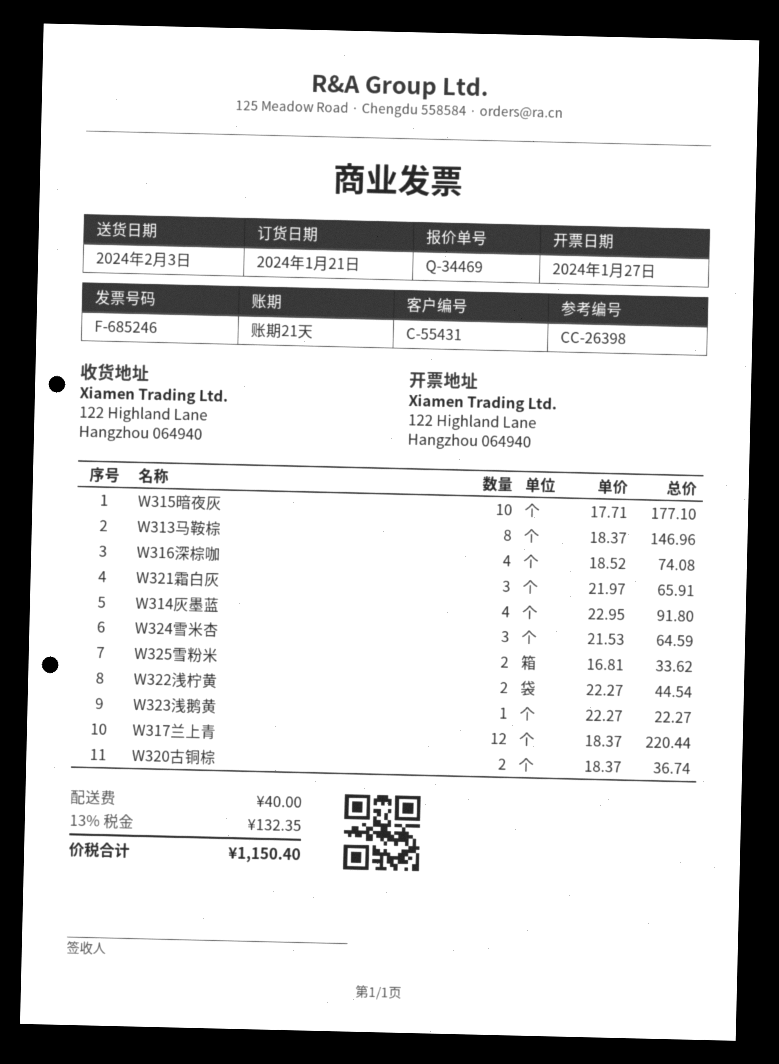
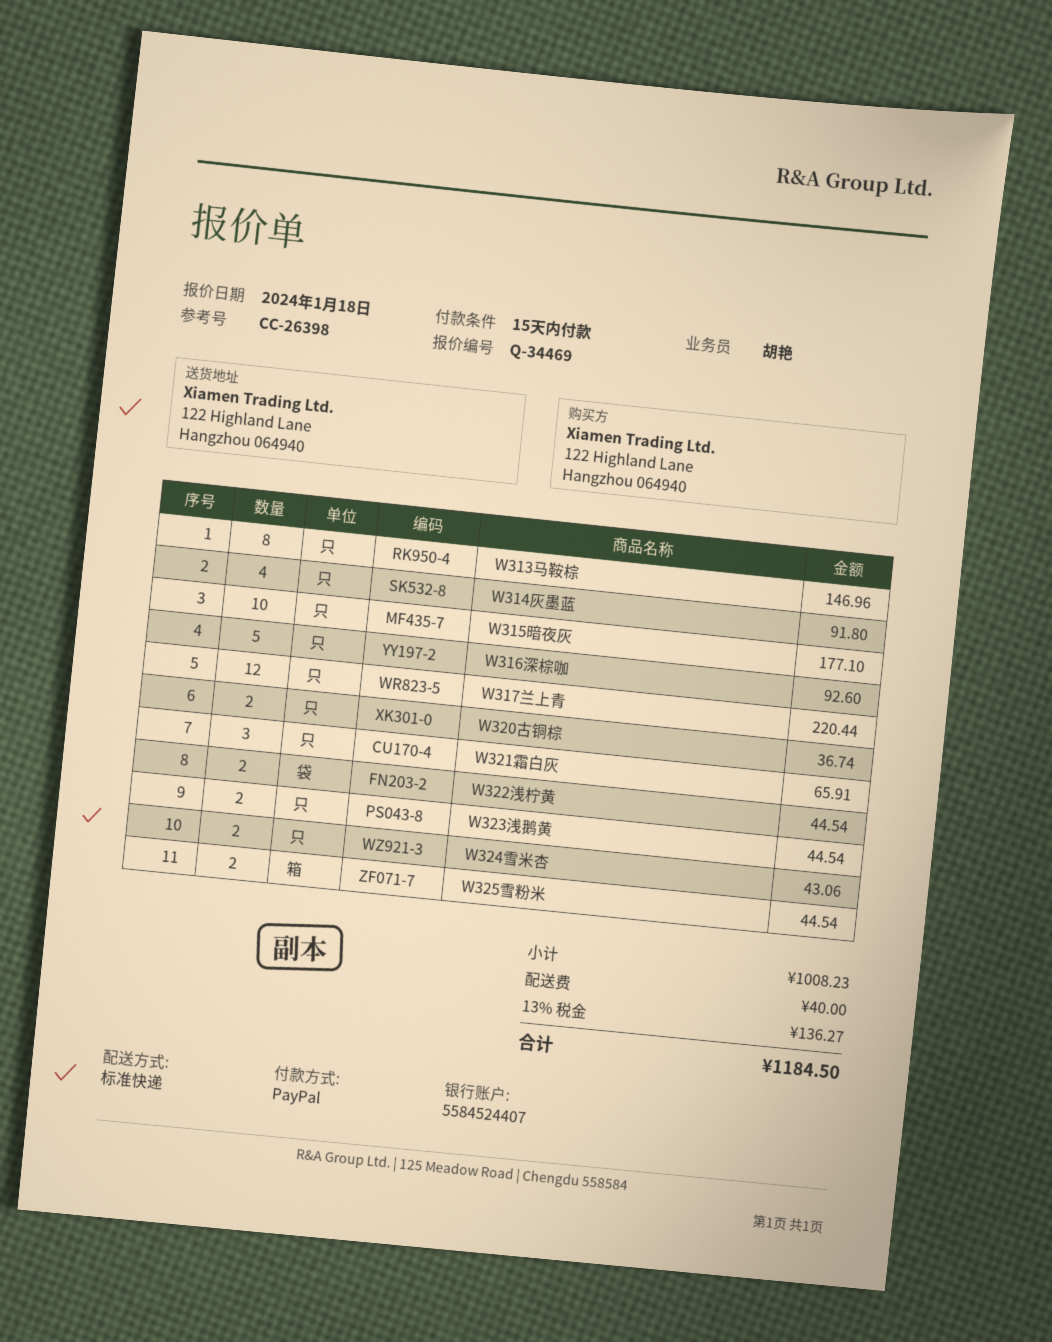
payment terms: 21 days -> 15 days
W316深棕咖: 4 for 74.08 -> 5 for 92.60
W324雪米杏: 3 for 64.59 -> 2 for 43.06
W325雪粉米: 2 for 33.62 -> 2 for 44.54
W323浅鹅黄: 1 for 22.27 -> 2 for 44.54
tax: 13% = 132.35 -> 13% = 136.27
total: 1150.40 -> 1184.50

